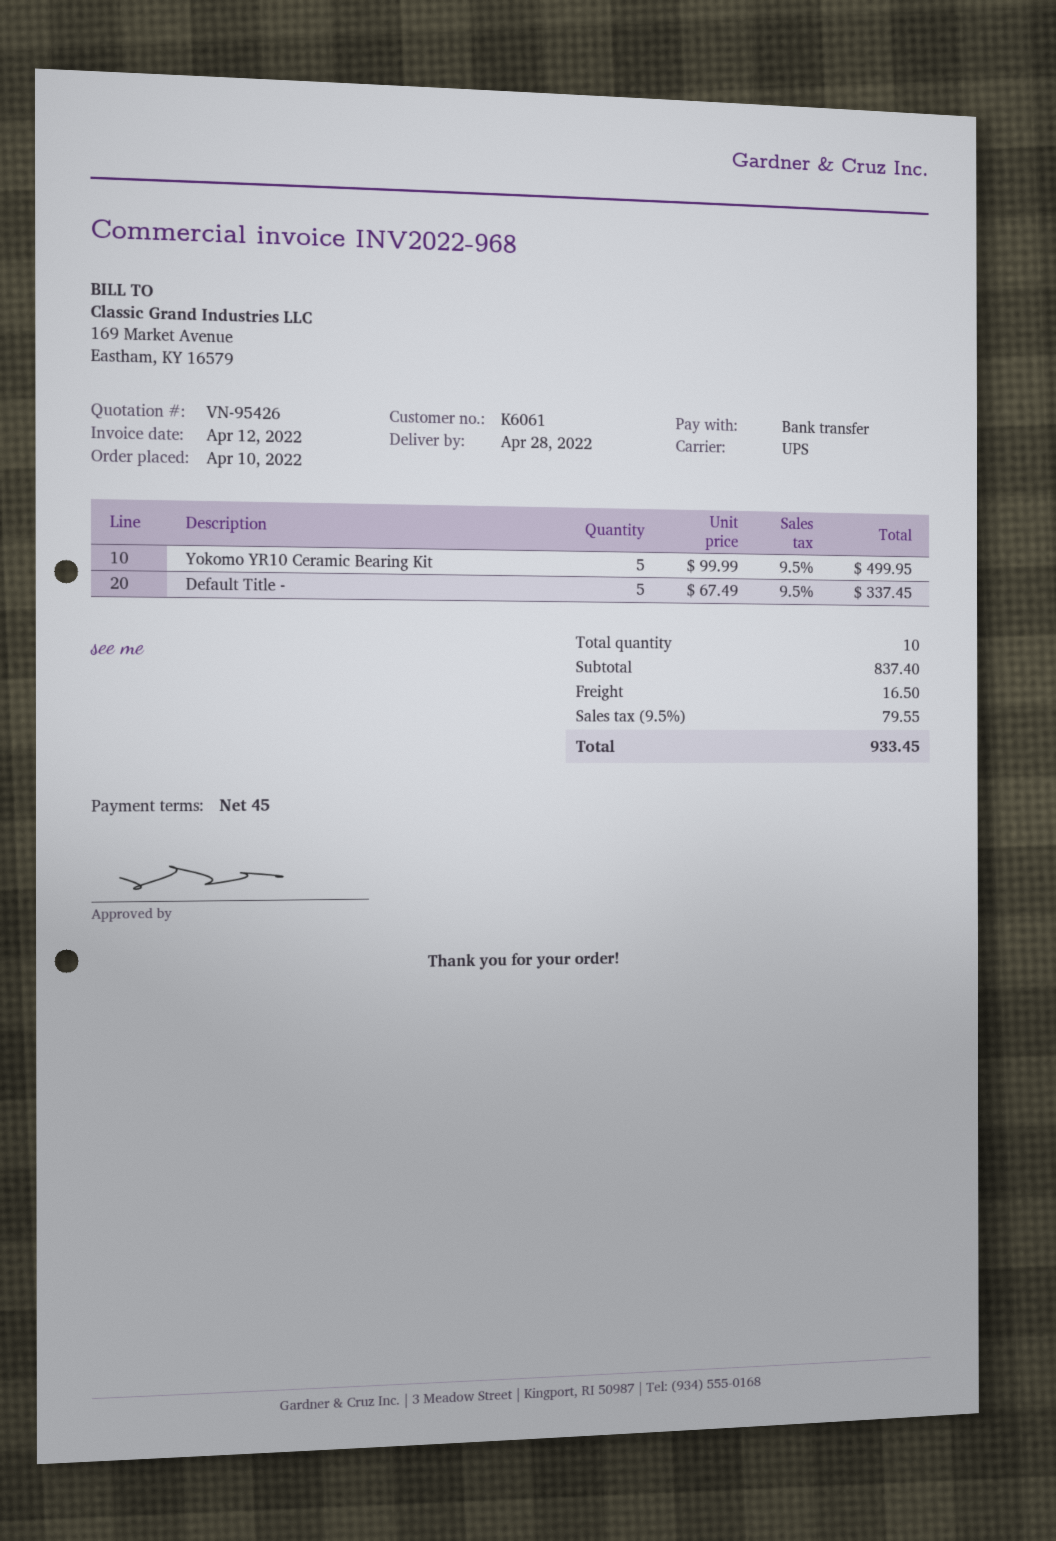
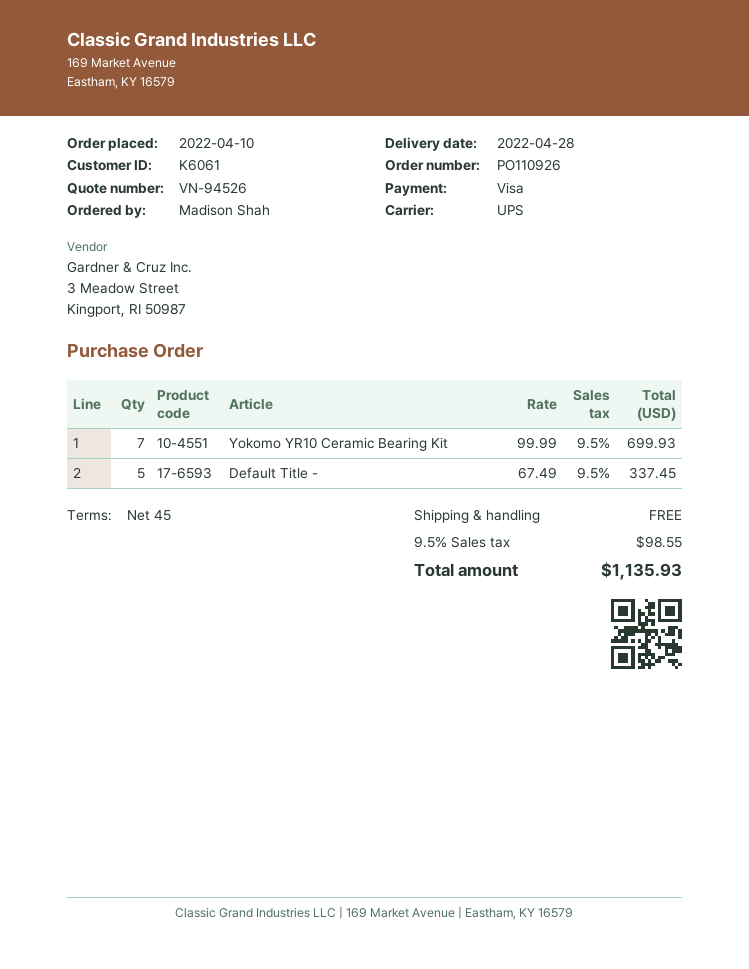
quote number: VN-95426 -> VN-94526
payment method: bank transfer -> Visa
Yokomo YR10 Ceramic Bearing Kit: 5 x 99.99 = 499.95 -> 7 x 99.99 = 699.93
shipping: 16.50 -> 0.00
tax: 9.5% = 79.55 -> 9.5% = 98.55
total: 933.45 -> 1135.93

